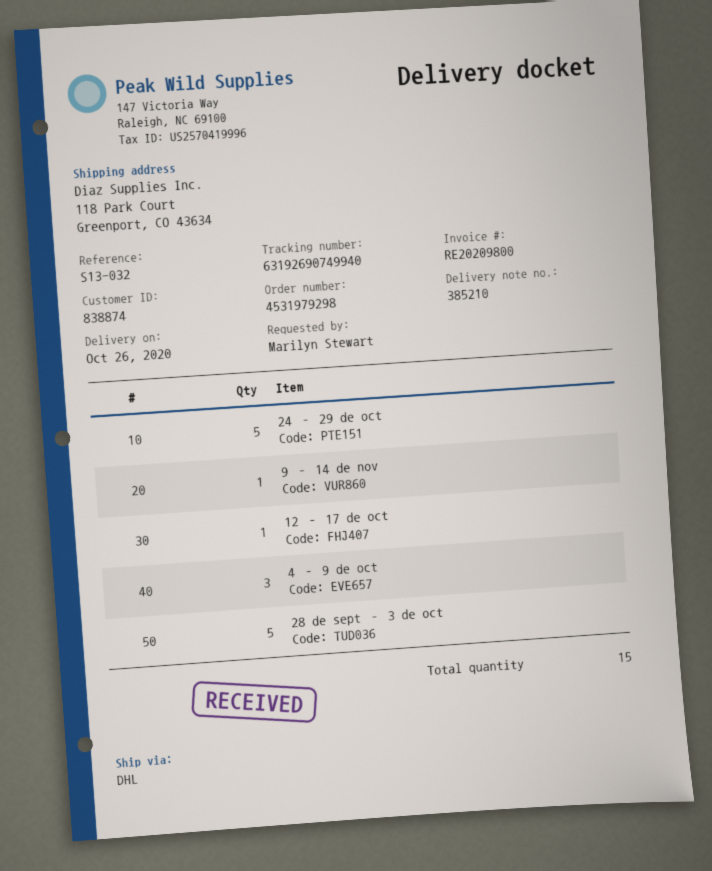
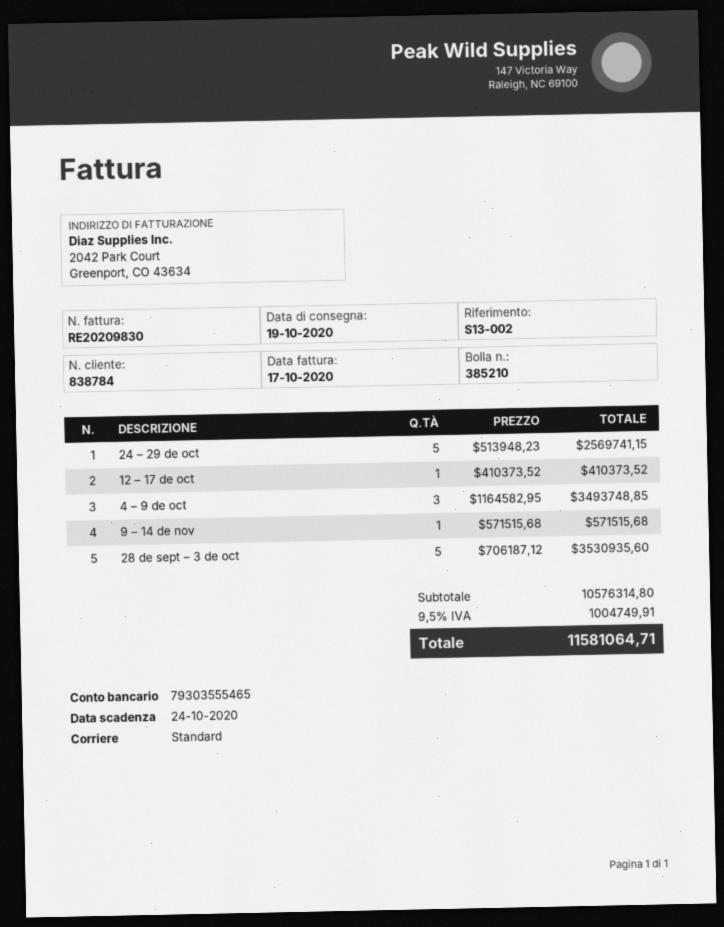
delivery date: 2020-10-26 -> 2020-10-19
invoice number: RE20209800 -> RE20209830
customer number: 838874 -> 838784
reference: S13-032 -> S13-002
shipping method: DHL -> standard

